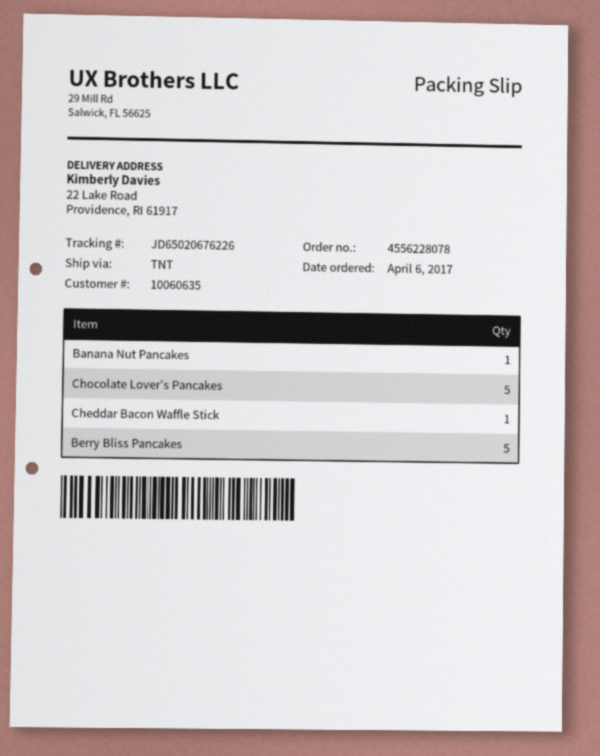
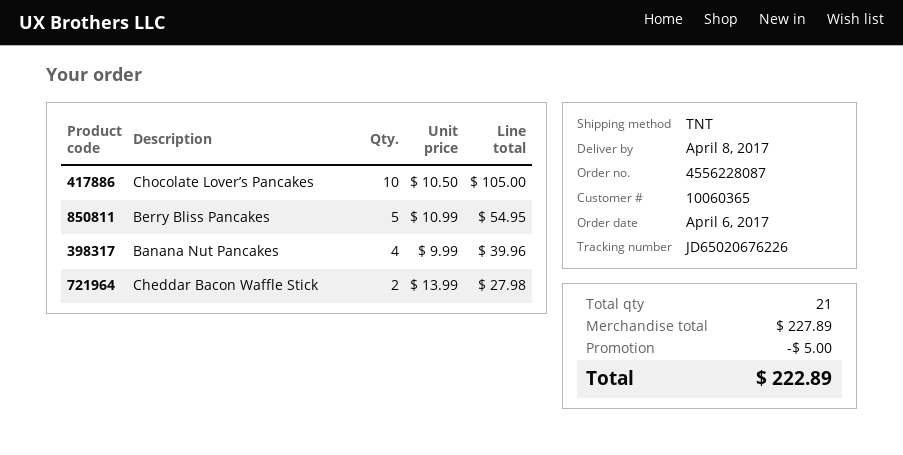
order number: 4556228078 -> 4556228087
customer number: 10060635 -> 10060365
Banana Nut Pancakes: 1 -> 4
Chocolate Lover’s Pancakes: 5 -> 10
Cheddar Bacon Waffle Stick: 1 -> 2

